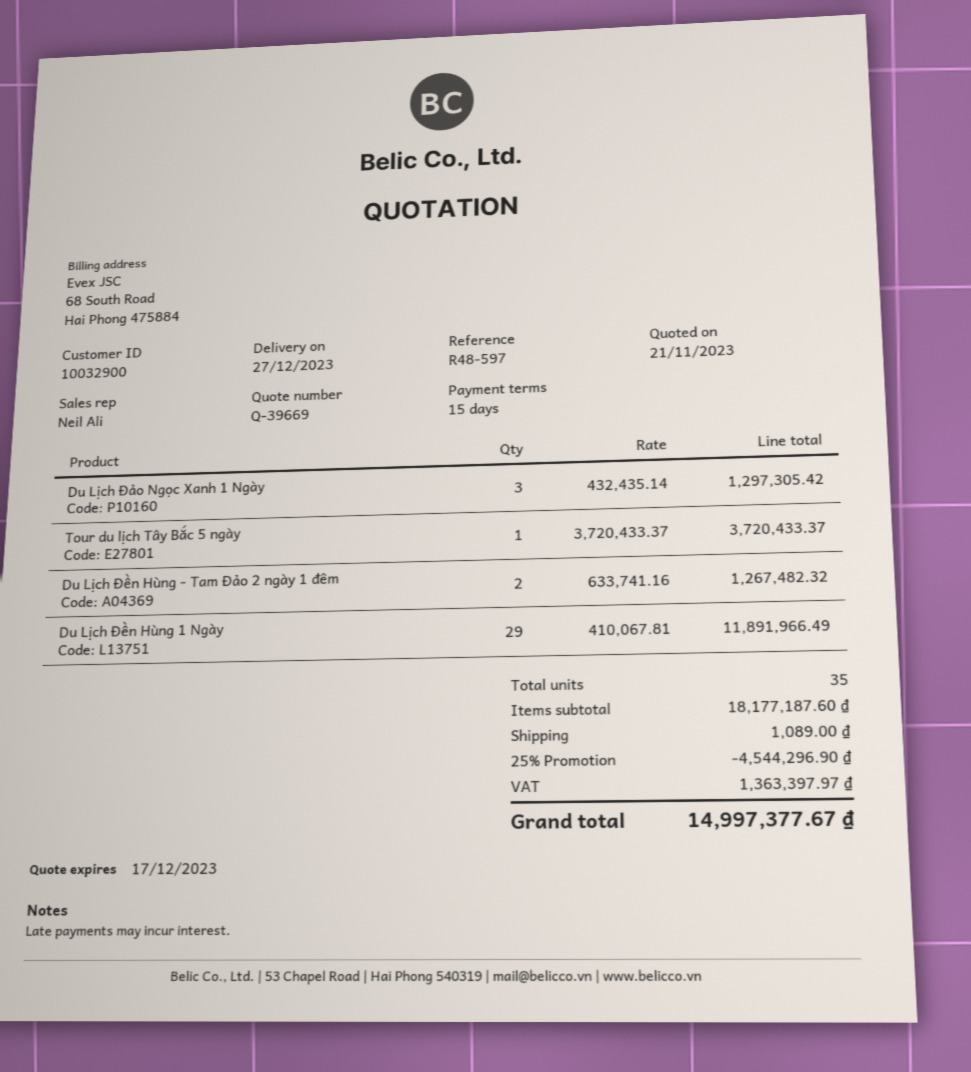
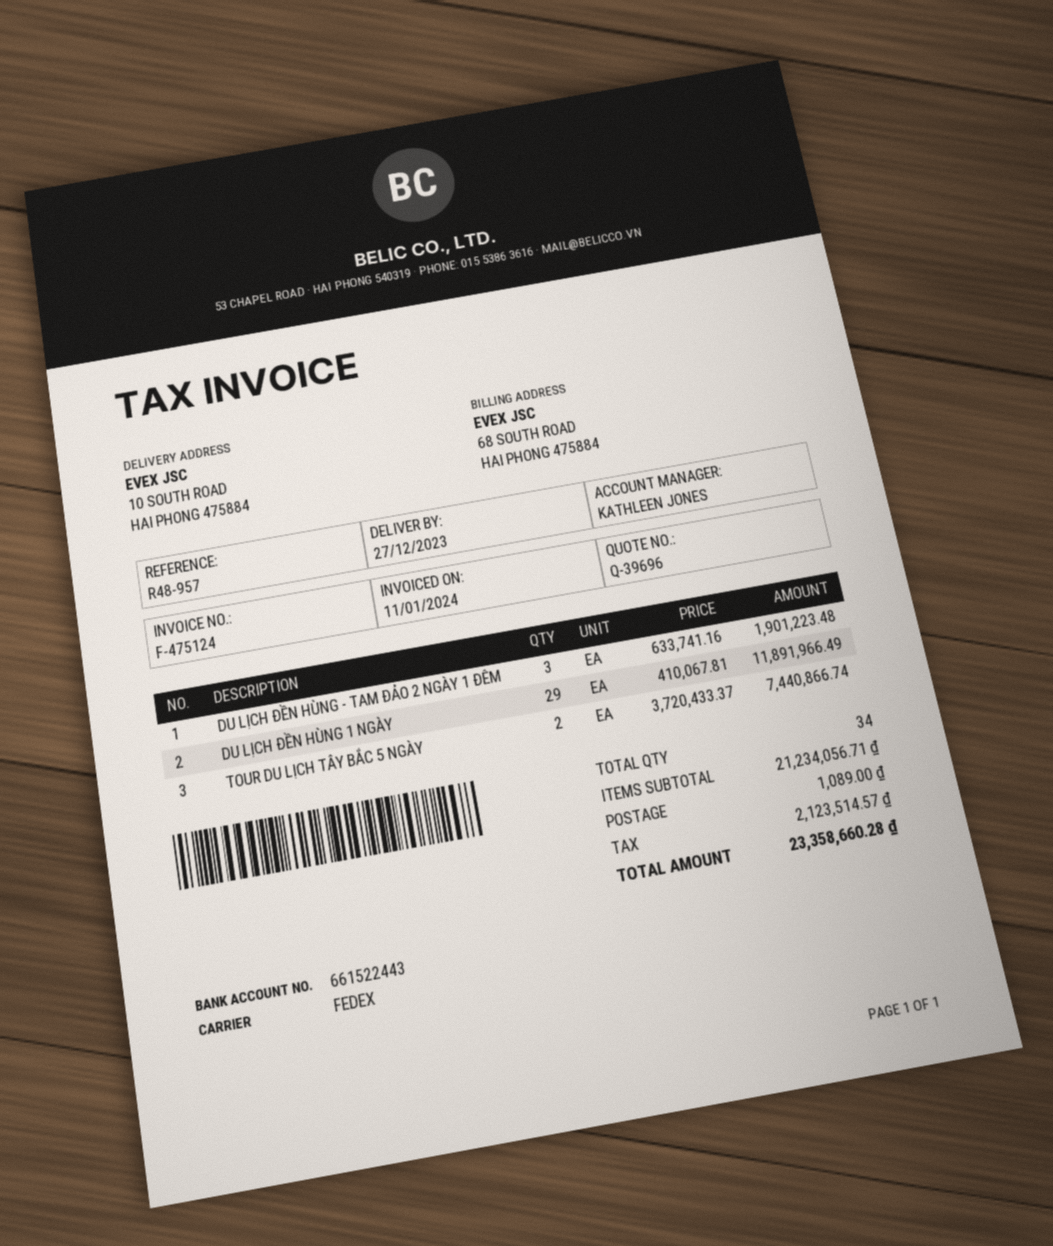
quote number: Q-39669 -> Q-39696
reference: R48-597 -> R48-957
sales rep: Neil Ali -> KATHLEEN JONES
Du Lịch Đảo Ngọc Xanh 1 Ngày: 3 x 432435.14 = 1297305.42 -> none
Tour du lịch Tây Bắc 5 ngày: 1 x 3720433.37 = 3720433.37 -> 2 x 3720433.37 = 7440866.74
Du Lịch Đền Hùng - Tam Đảo 2 ngày 1 đêm: 2 x 633741.16 = 1267482.32 -> 3 x 633741.16 = 1901223.48
total quantity: 35 -> 34
subtotal: 18177187.60 -> 21234056.71
discount: 25% = 4544296.90 -> none
tax: 1363397.97 -> 2123514.57
total: 14997377.67 -> 23358660.28

